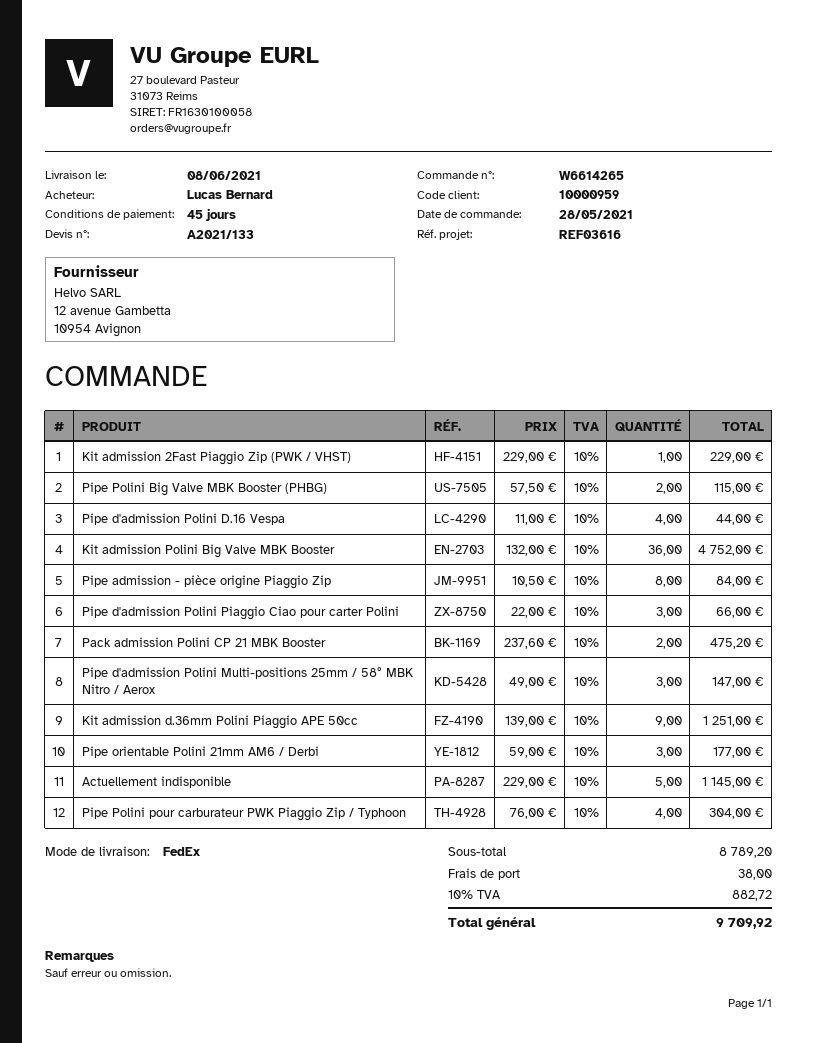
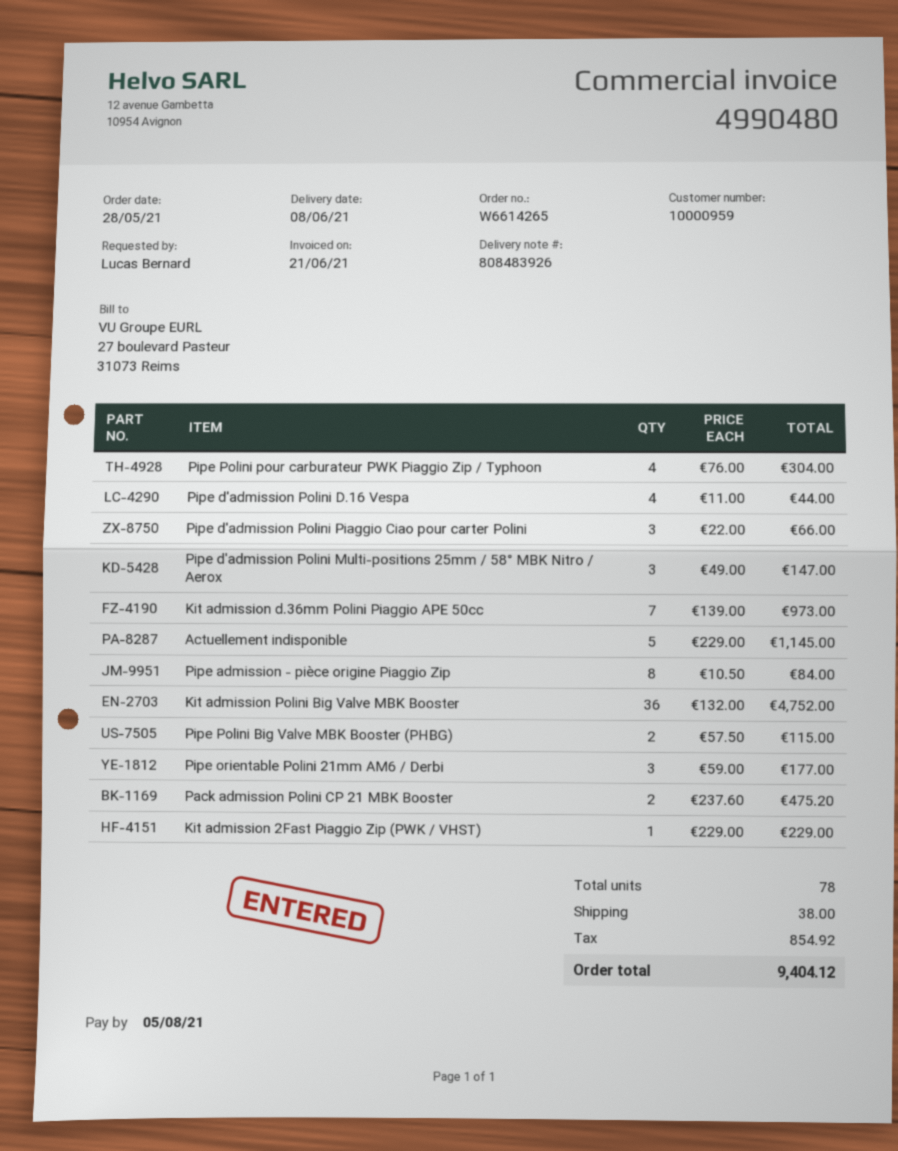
Kit admission d.36mm Polini Piaggio APE 50cc: 9 x 139.00 = 1251.00 -> 7 x 139.00 = 973.00
tax: 882.72 -> 854.92
total: 9709.92 -> 9404.12

